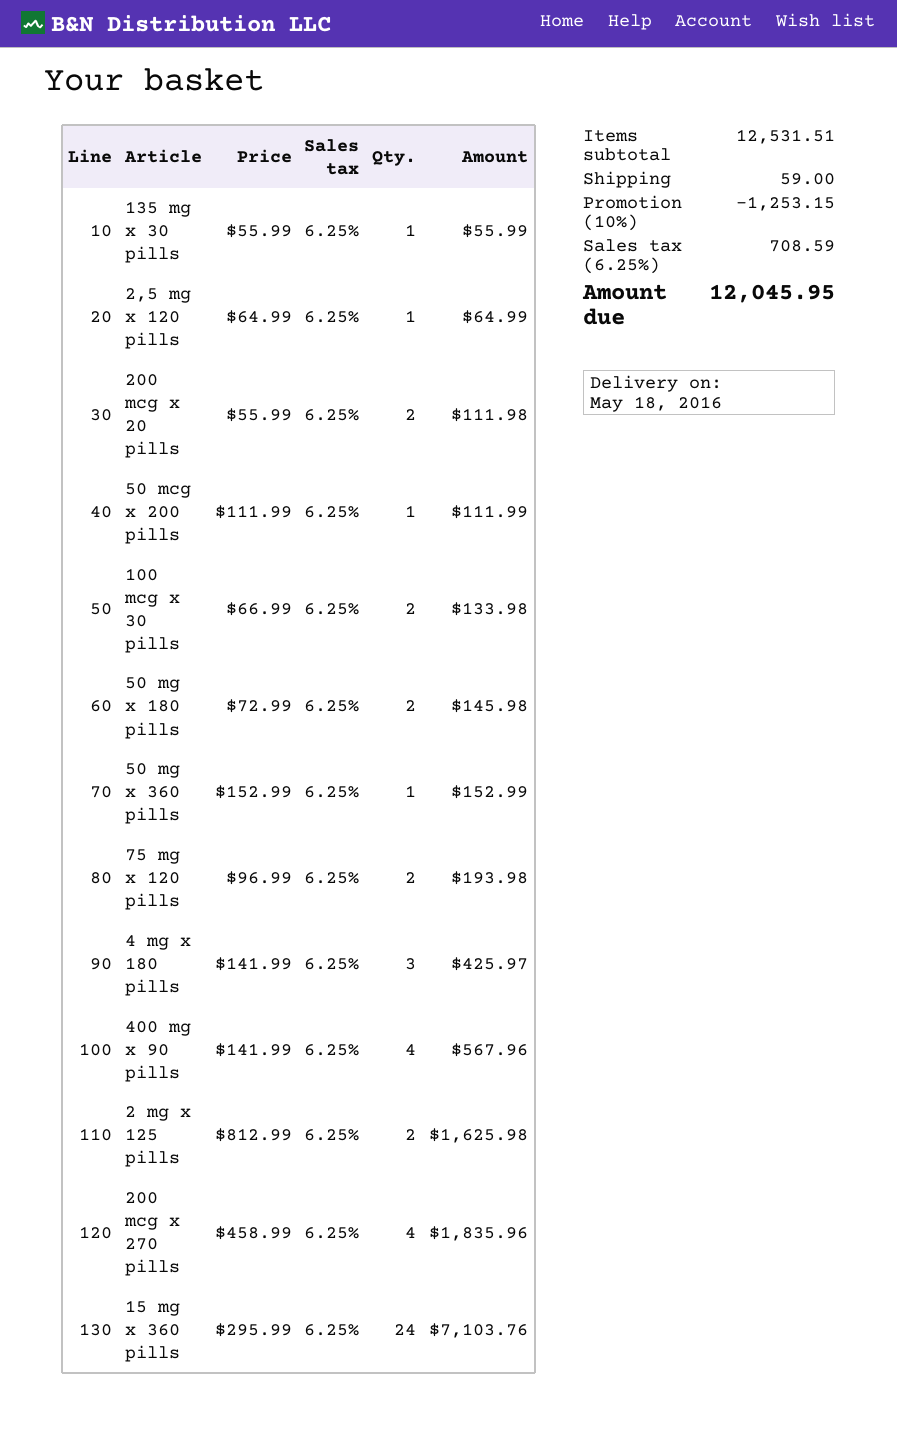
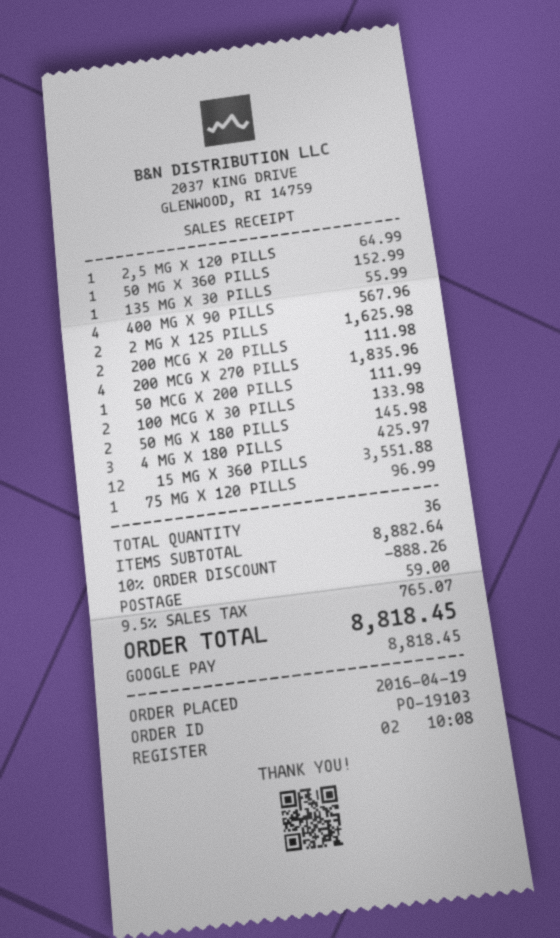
75 mg x 120 pills: 2 for 193.98 -> 1 for 96.99
15 mg x 360 pills: 24 for 7103.76 -> 12 for 3551.88
subtotal: 12531.51 -> 8882.64
discount: 10% = 1253.15 -> 10% = 888.26
tax: 6.25% = 708.59 -> 9.5% = 765.07
total: 12045.95 -> 8818.45

